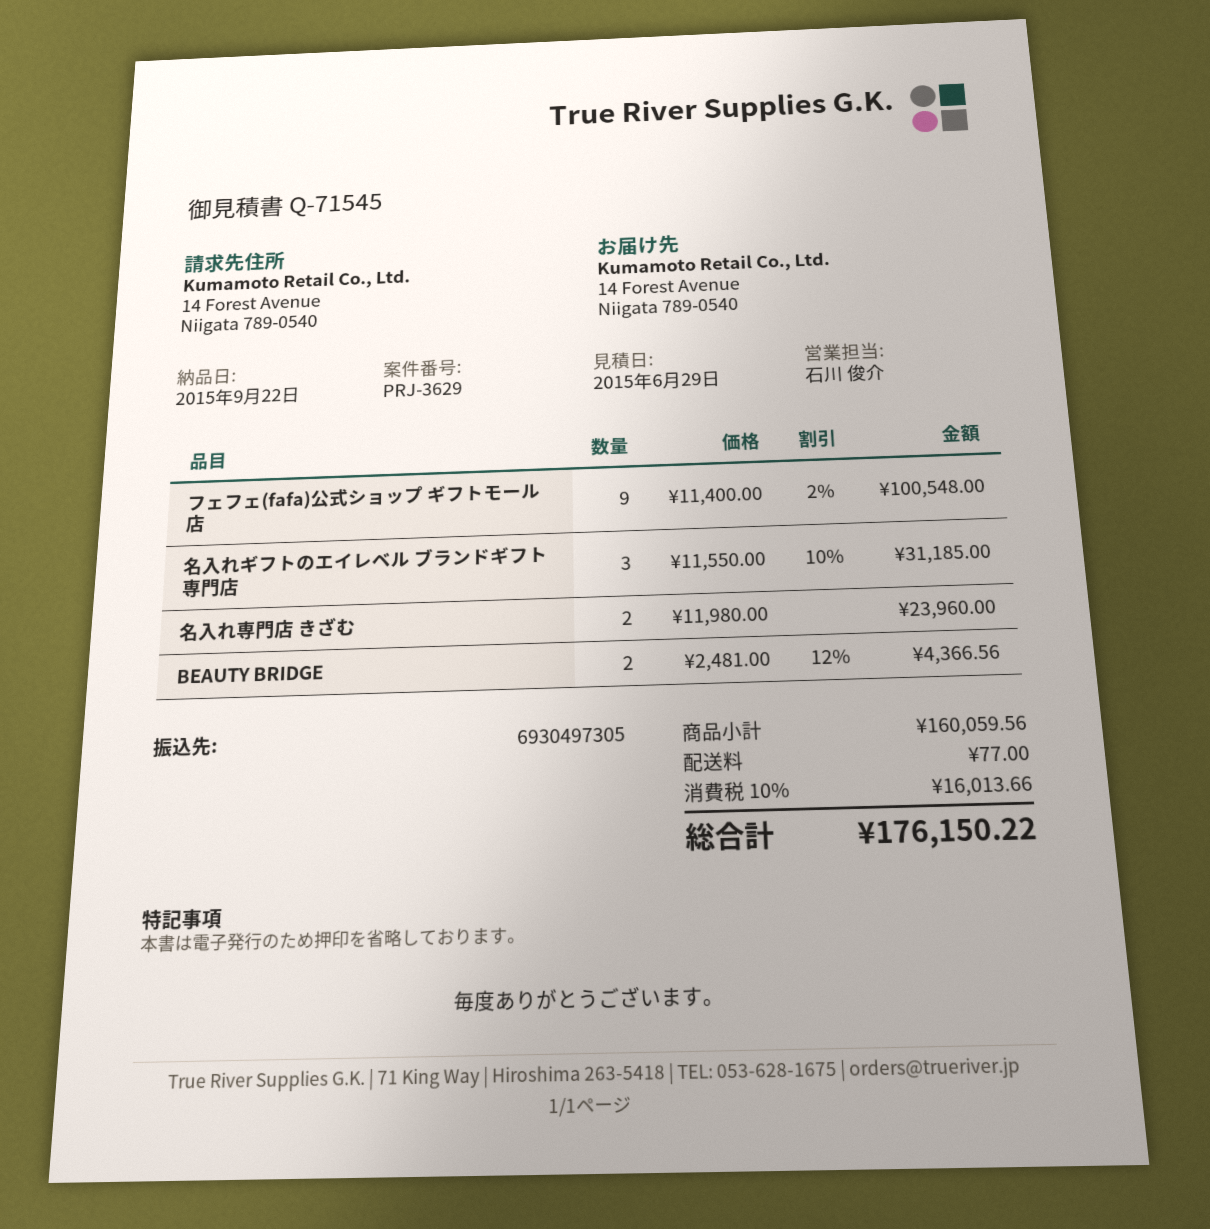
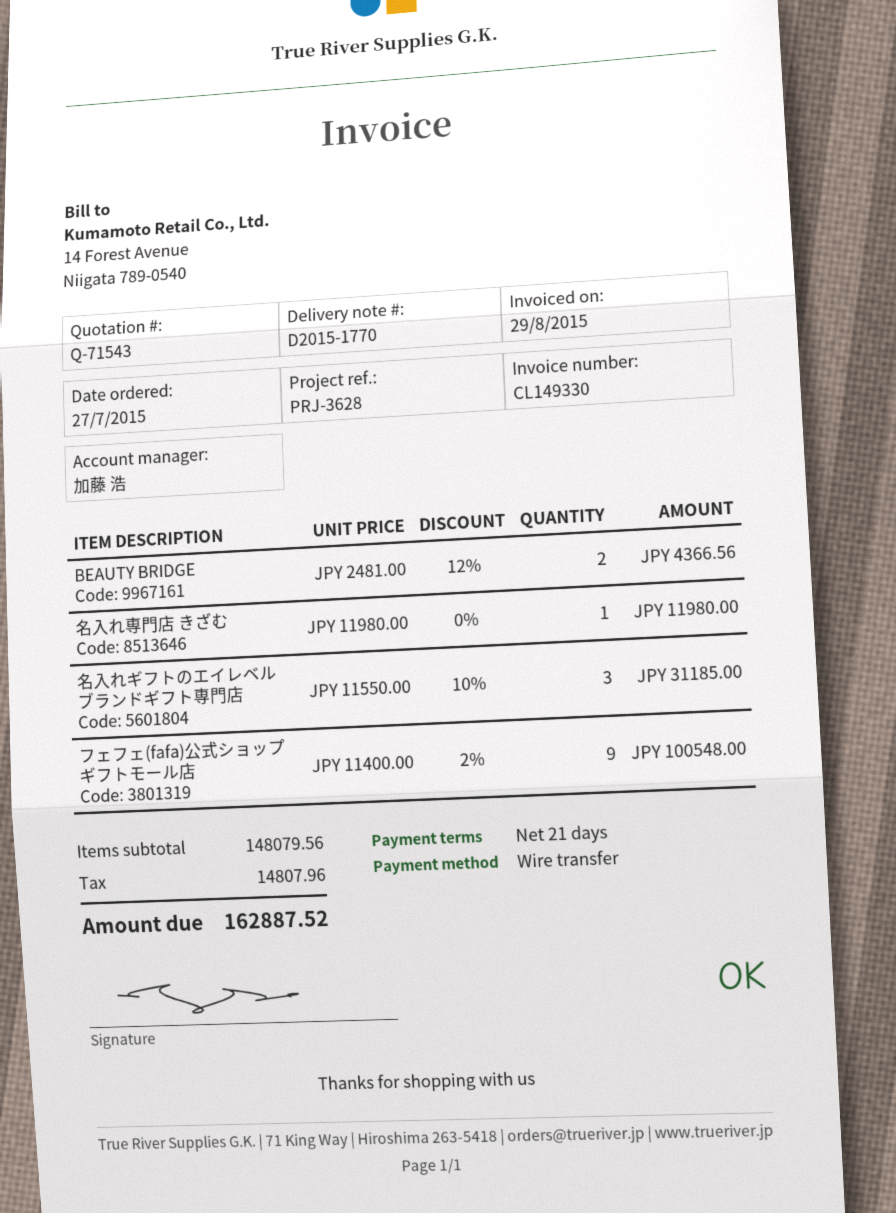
quote number: Q-71545 -> Q-71543
reference: PRJ-3629 -> PRJ-3628
sales rep: 石川 俊介 -> 加藤 浩
名入れ専門店 きざむ: 2 x 11980.00 = 23960.00 -> 1 x 11980.00 = 11980.00
subtotal: 160059.56 -> 148079.56
shipping: 77.00 -> none
tax: 16013.66 -> 14807.96
total: 176150.22 -> 162887.52

